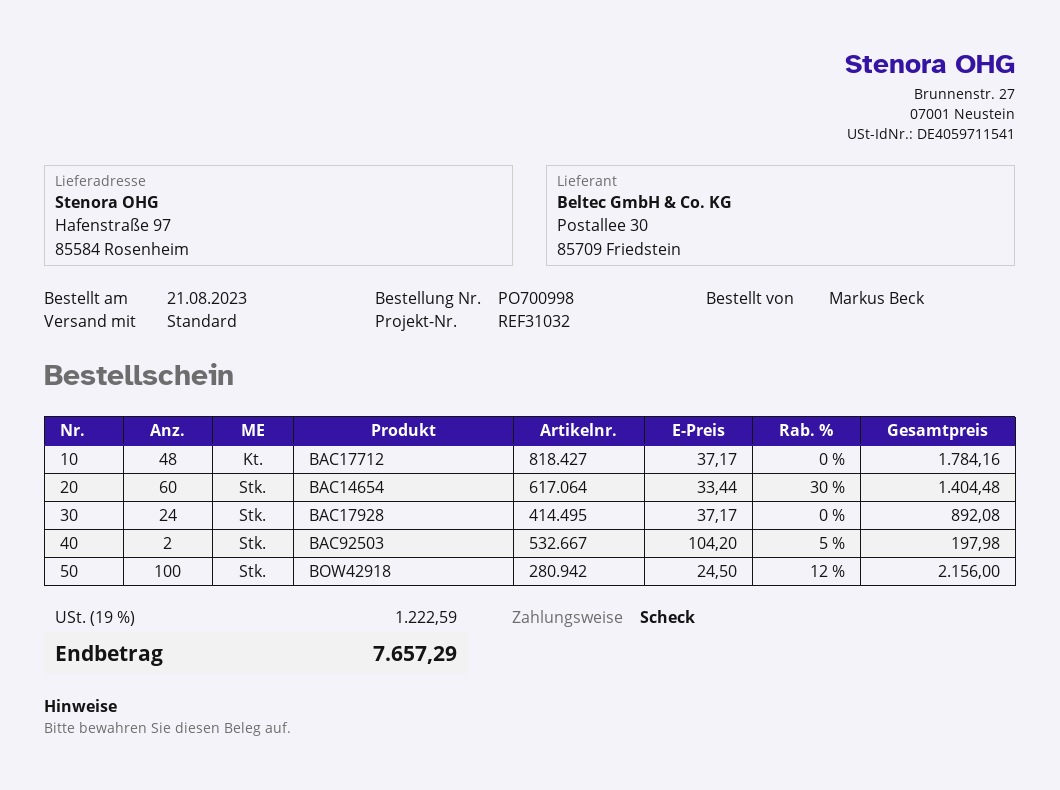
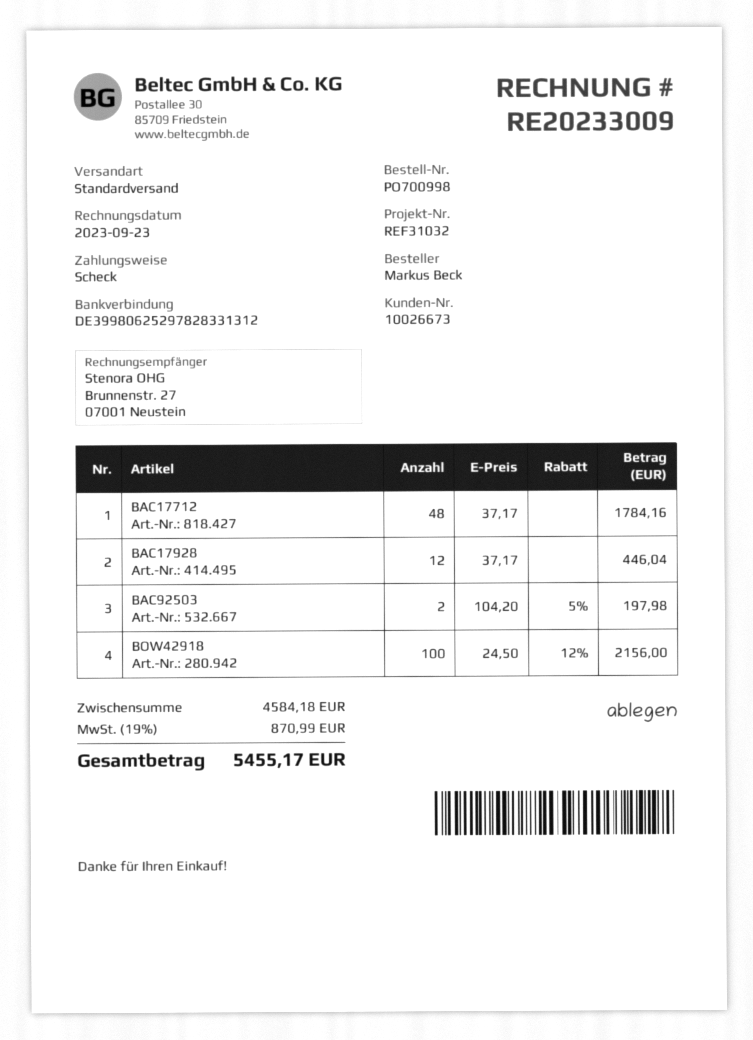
BAC14654: 60 x 33.44 - 30% = 1404.48 -> none
BAC17928: 24 x 37.17 = 892.08 -> 12 x 37.17 = 446.04
tax: 19% = 1222.59 -> 19% = 870.99
total: 7657.29 -> 5455.17

